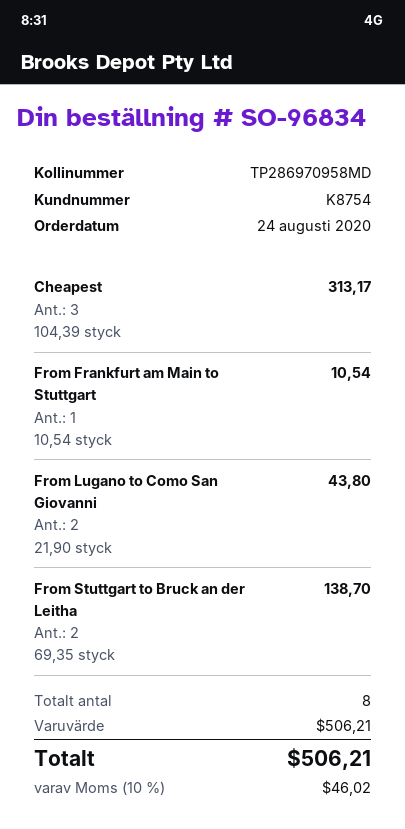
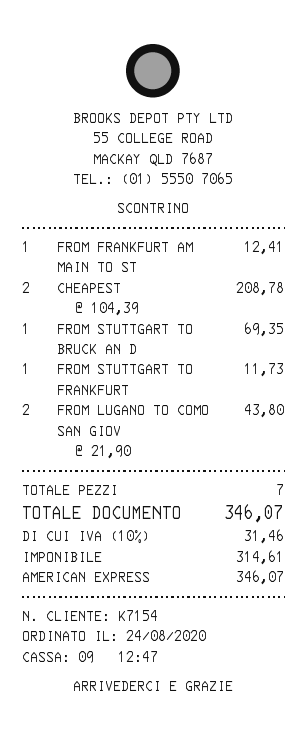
customer number: K8754 -> K7154
Cheapest: 3 x 104.39 = 313.17 -> 2 x 104.39 = 208.78
From Frankfurt am Main to Stuttgart: 1 x 10.54 = 10.54 -> 1 x 12.41 = 12.41
From Stuttgart to Bruck an der Leitha: 2 x 69.35 = 138.70 -> 1 x 69.35 = 69.35
FROM STUTTGART TO FRANKFURT: none -> 1 x 11.73 = 11.73
total quantity: 8 -> 7
tax: 10% = 46.02 -> 10% = 31.46
total: 506.21 -> 346.07

